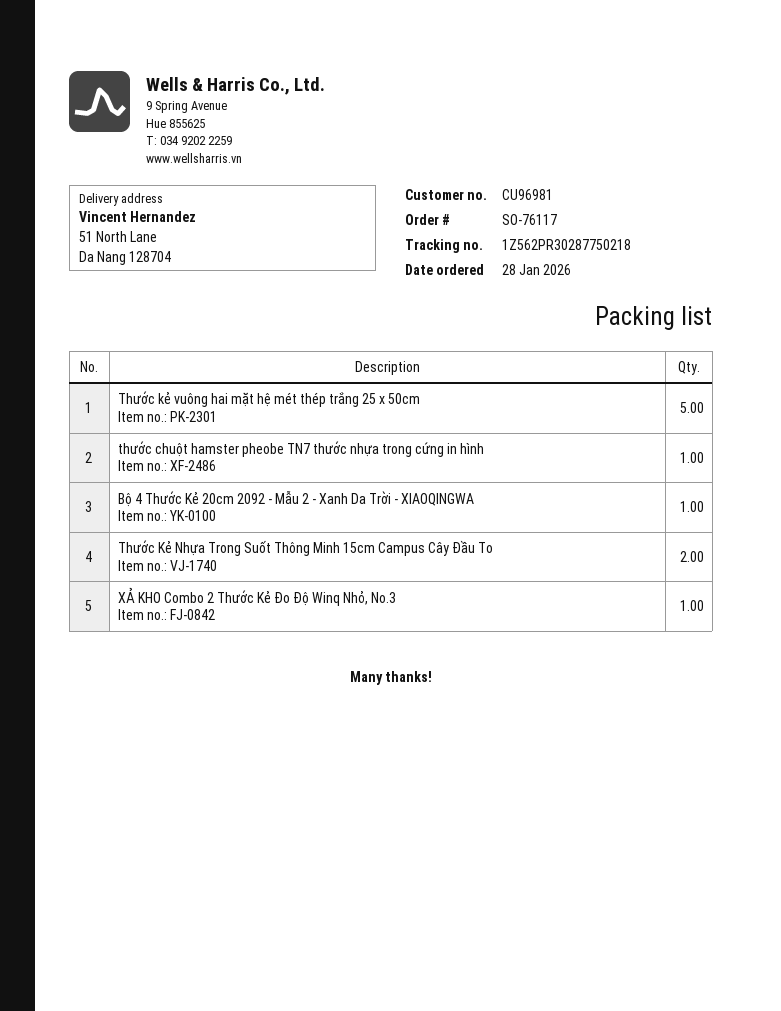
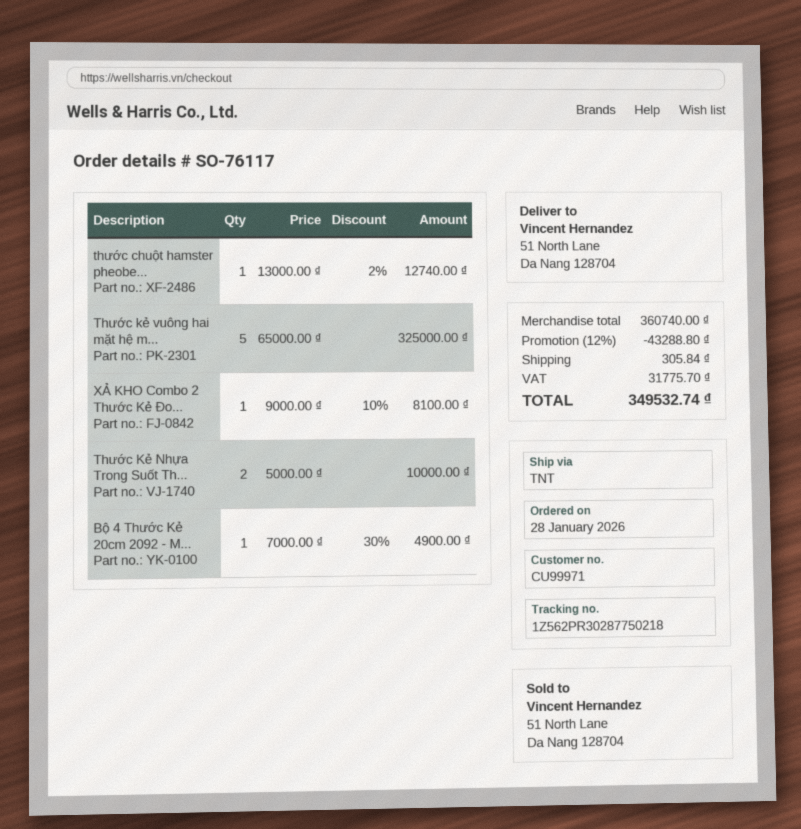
customer number: CU96981 -> CU99971

